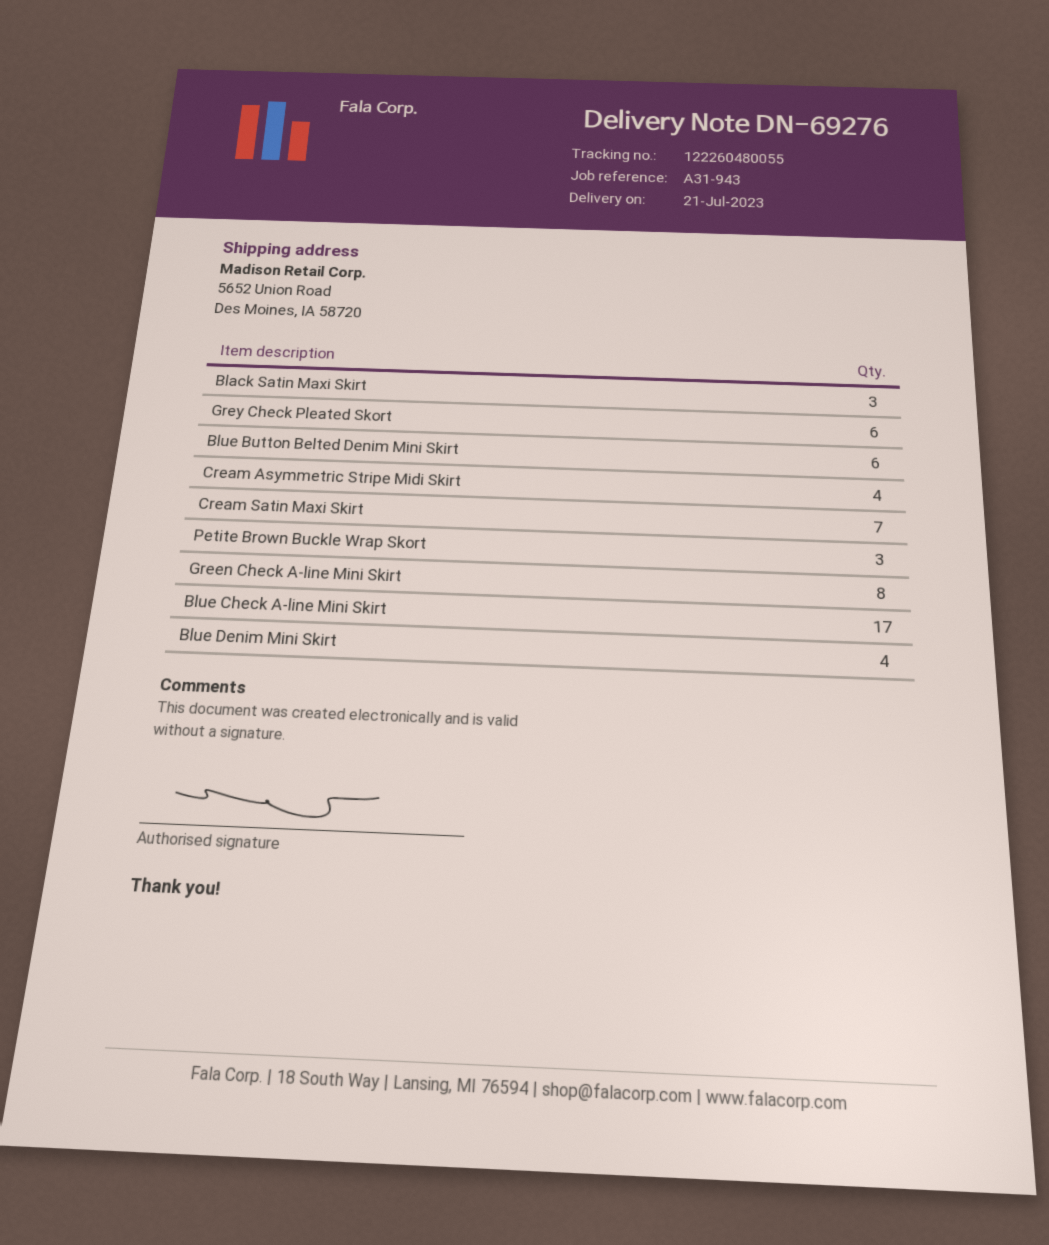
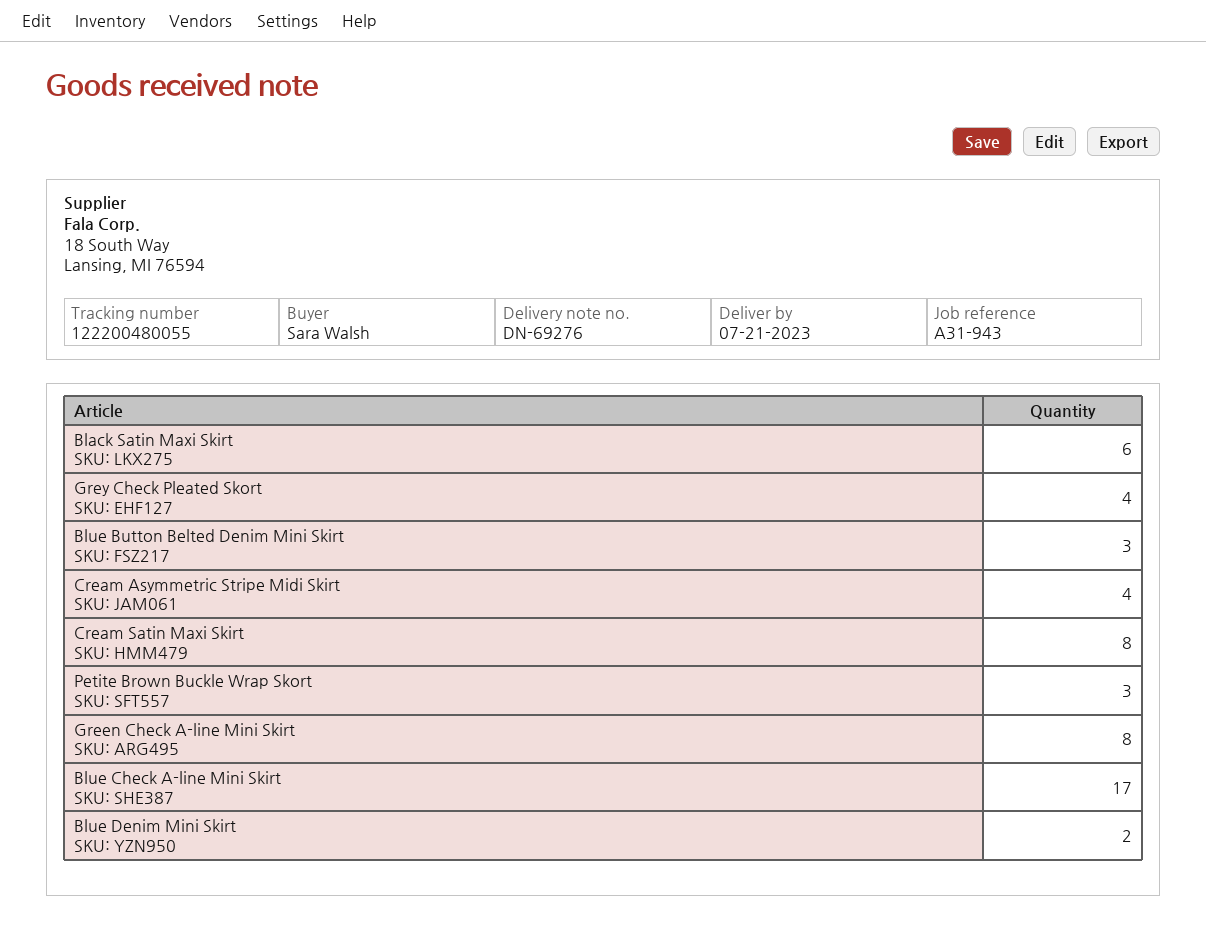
tracking number: 122260480055 -> 122200480055
Black Satin Maxi Skirt: 3 -> 6
Grey Check Pleated Skort: 6 -> 4
Blue Button Belted Denim Mini Skirt: 6 -> 3
Cream Satin Maxi Skirt: 7 -> 8
Blue Denim Mini Skirt: 4 -> 2

